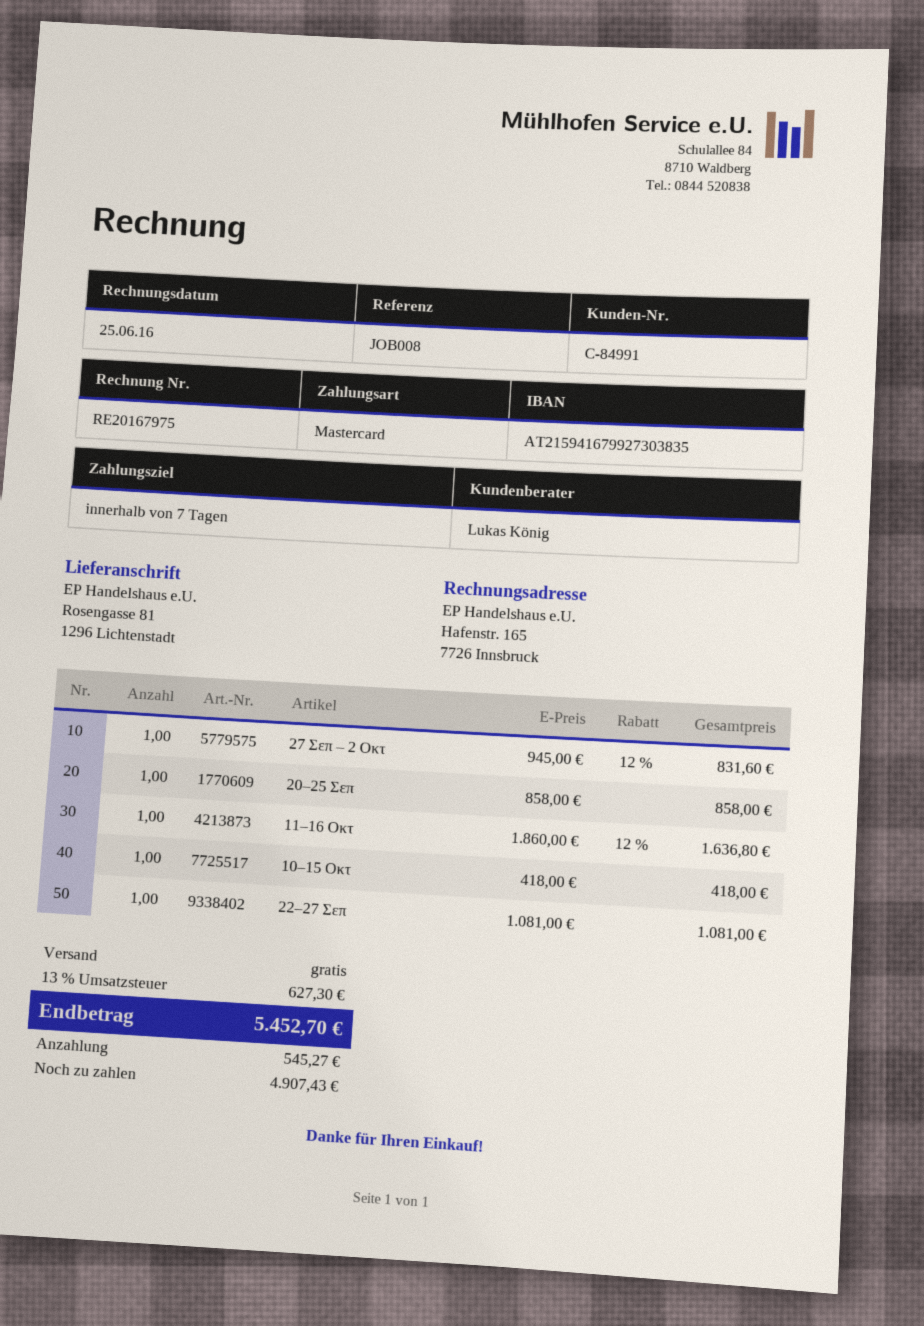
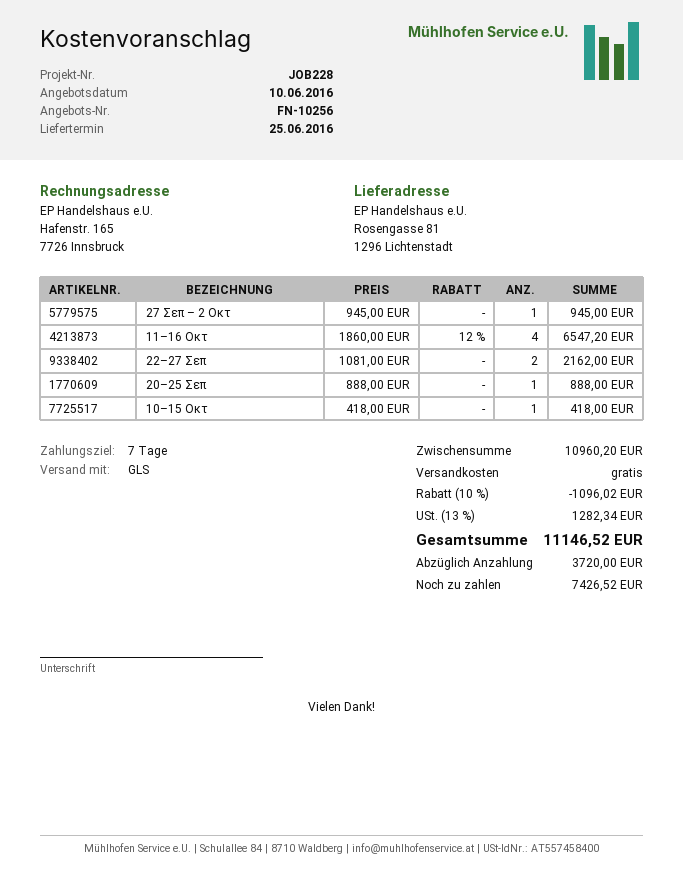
reference: JOB008 -> JOB228
27 Σεπ – 2 Οκτ: 1 x 945.00 - 12% = 831.60 -> 1 x 945.00 = 945.00
20–25 Σεπ: 1 x 858.00 = 858.00 -> 1 x 888.00 = 888.00
11–16 Οκτ: 1 x 1860.00 - 12% = 1636.80 -> 4 x 1860.00 - 12% = 6547.20
22–27 Σεπ: 1 x 1081.00 = 1081.00 -> 2 x 1081.00 = 2162.00
discount: none -> 10% = 1096.02
tax: 13% = 627.30 -> 13% = 1282.34
total: 5452.70 -> 11146.52
deposit: 545.27 -> 3720.00
balance: 4907.43 -> 7426.52

